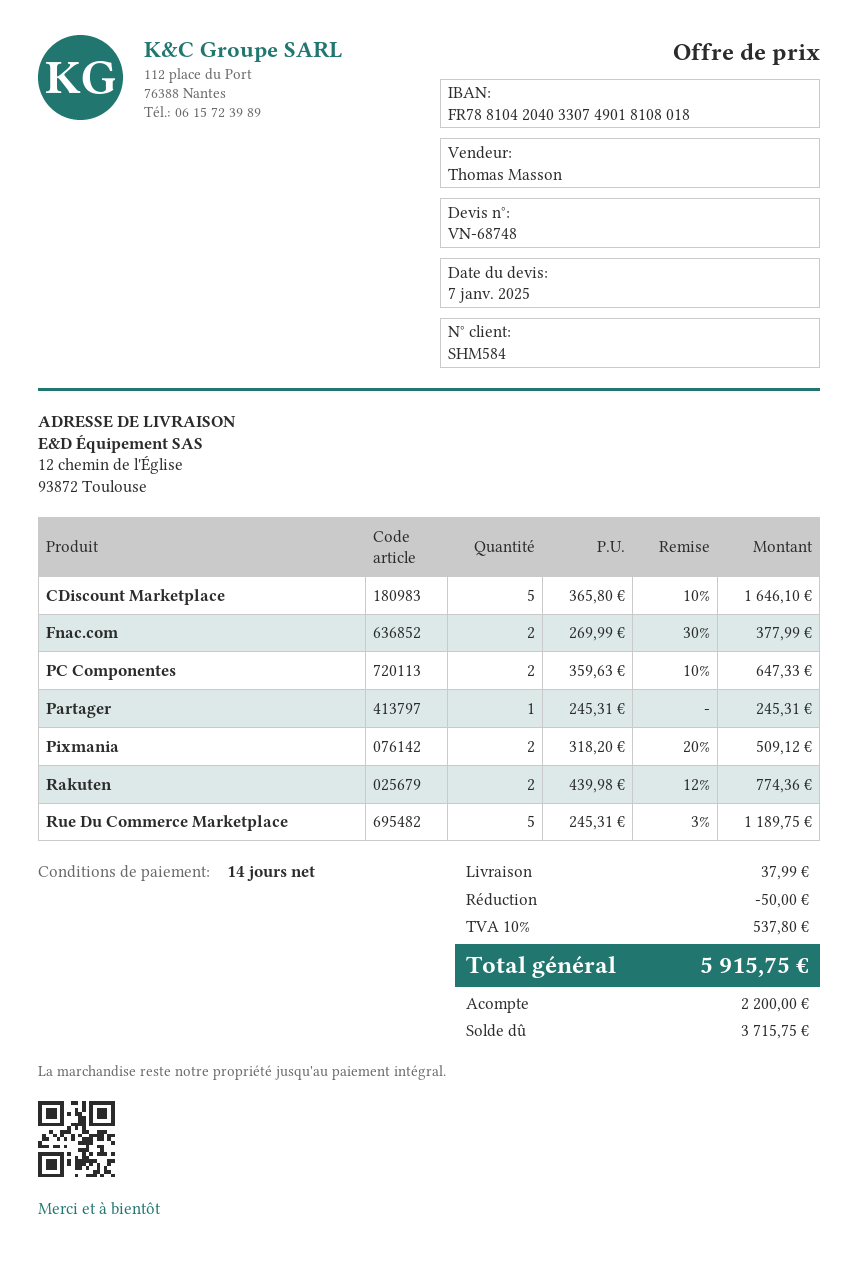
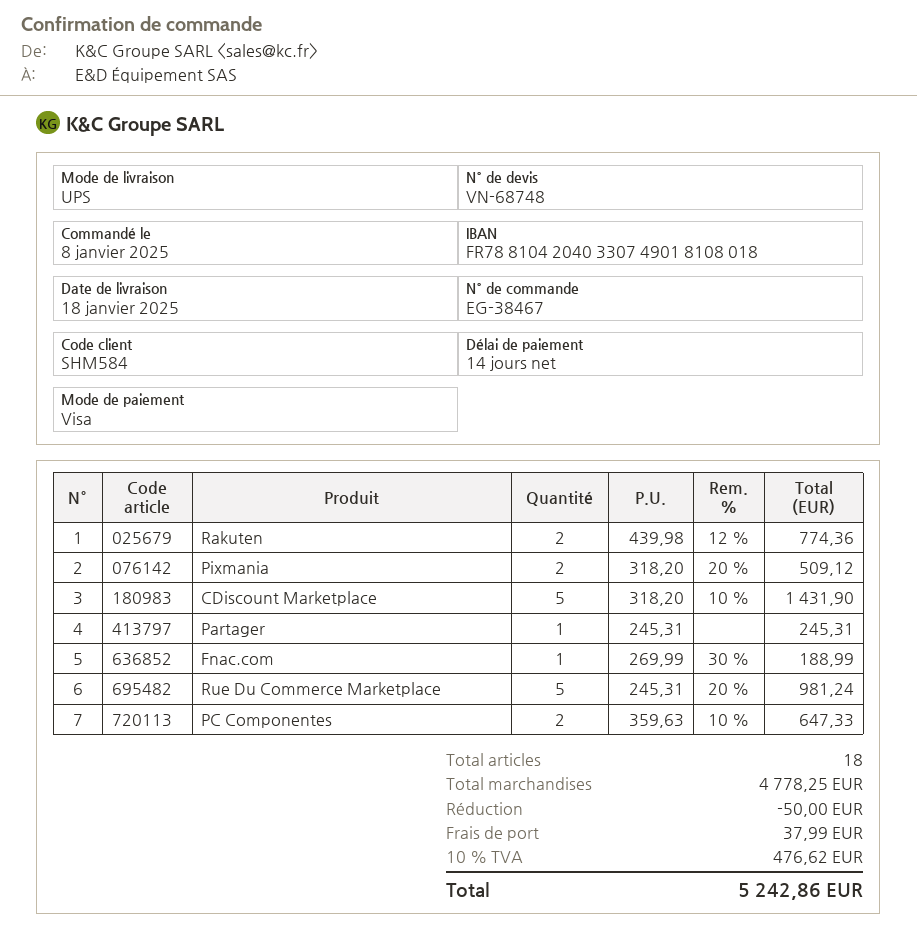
CDiscount Marketplace: 5 x 365.80 - 10% = 1646.10 -> 5 x 318.20 - 10% = 1431.90
Fnac.com: 2 x 269.99 - 30% = 377.99 -> 1 x 269.99 - 30% = 188.99
Rue Du Commerce Marketplace: 5 x 245.31 - 3% = 1189.75 -> 5 x 245.31 - 20% = 981.24
tax: 10% = 537.80 -> 10% = 476.62
total: 5915.75 -> 5242.86

